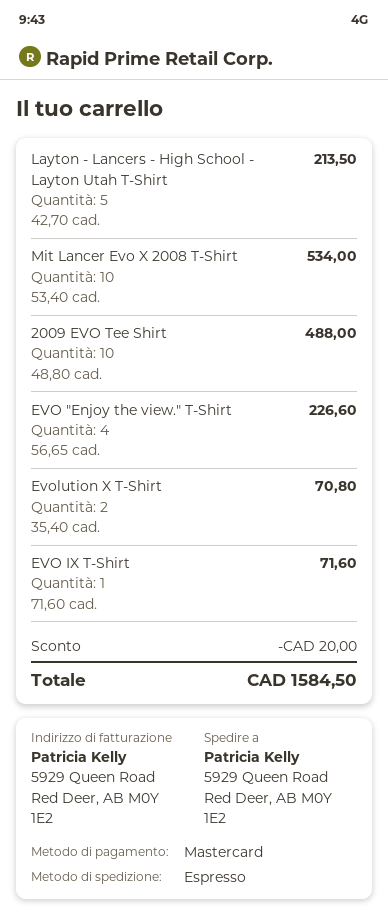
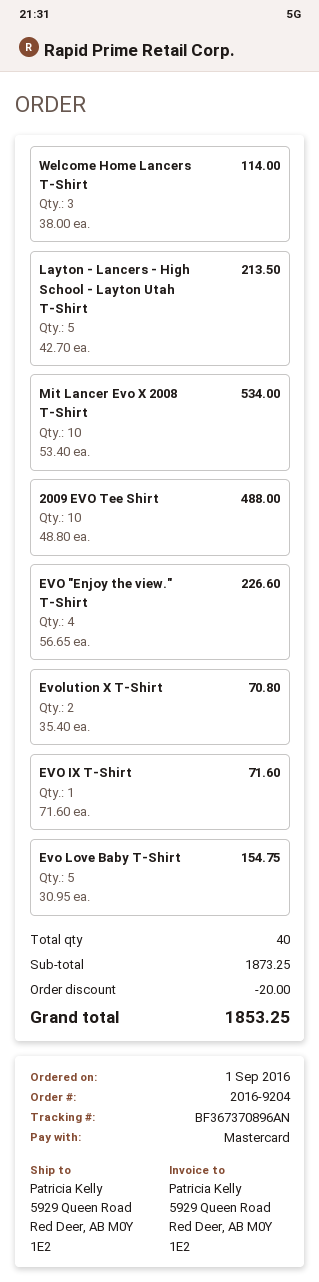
Welcome Home Lancers T-Shirt: none -> 3 x 38.00 = 114.00
Evo Love Baby T-Shirt: none -> 5 x 30.95 = 154.75
total: 1584.50 -> 1853.25

